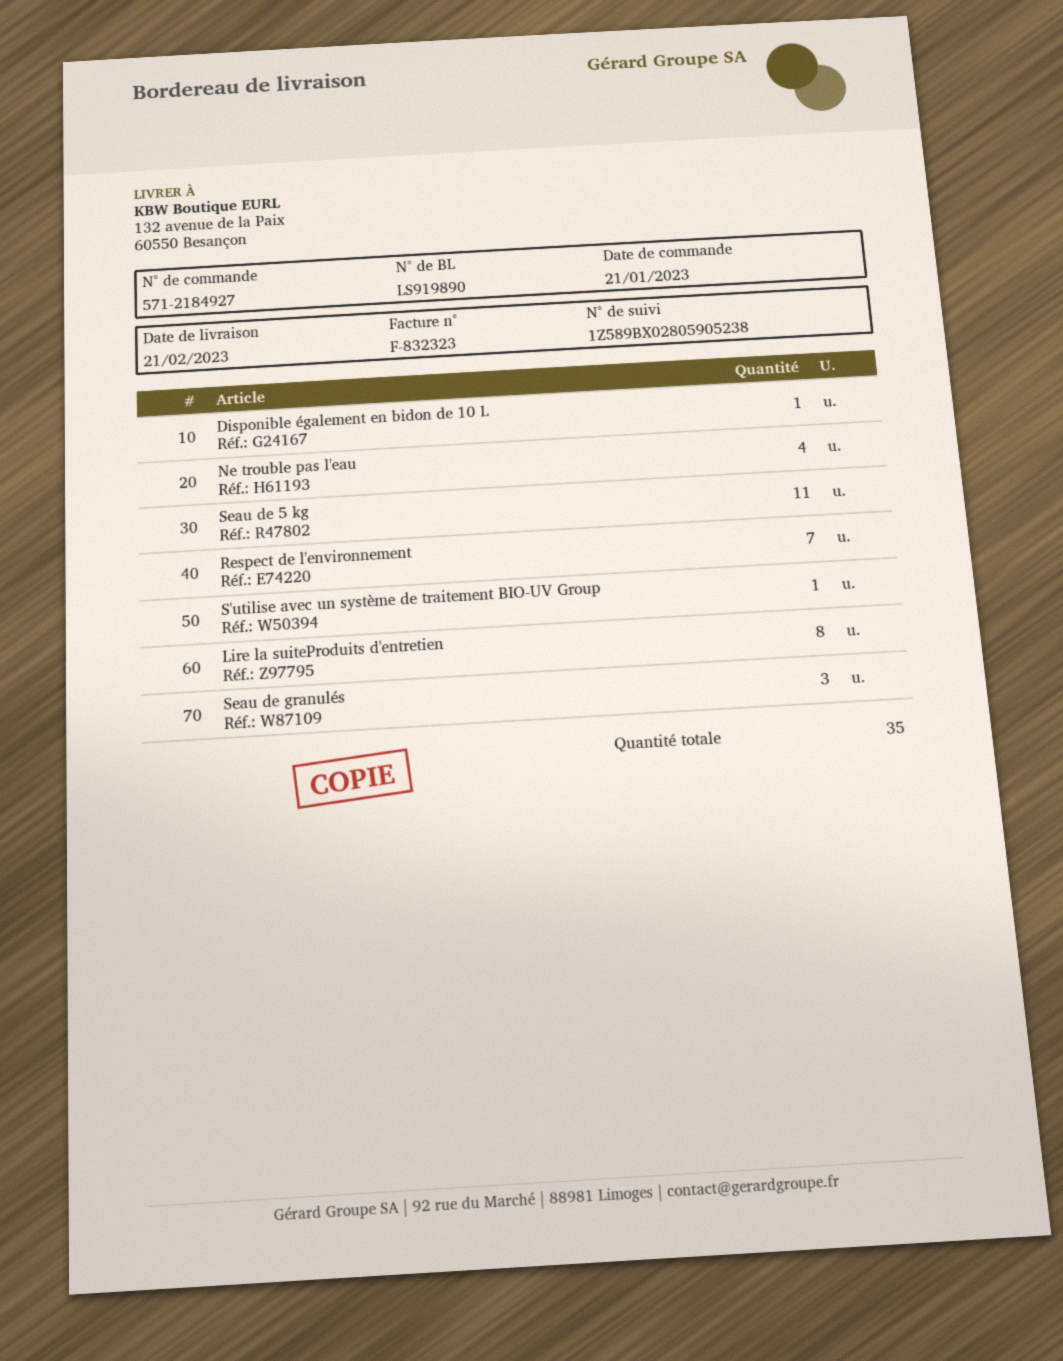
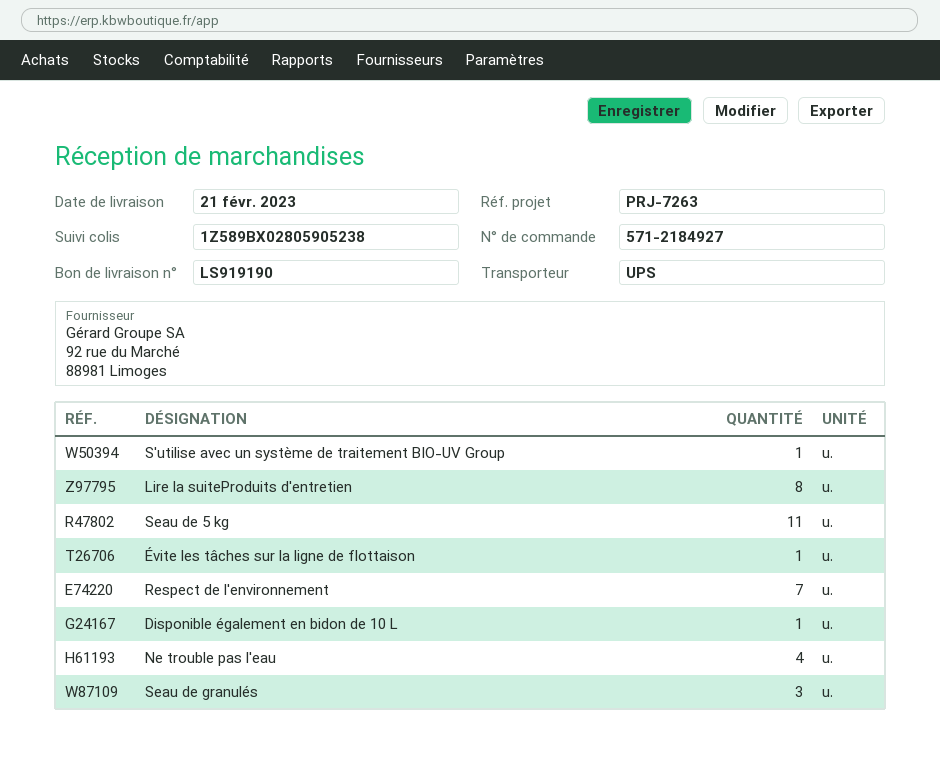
delivery note number: LS919890 -> LS919190
Évite les tâches sur la ligne de flottaison: none -> 1

